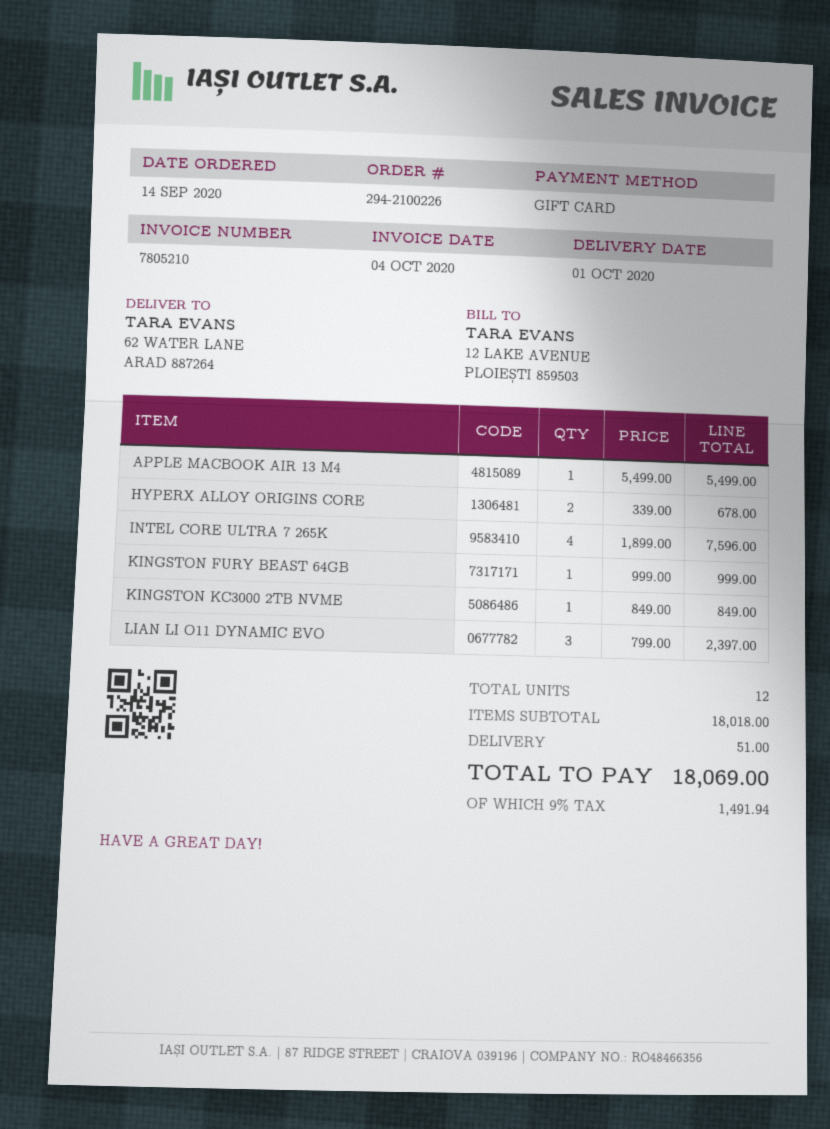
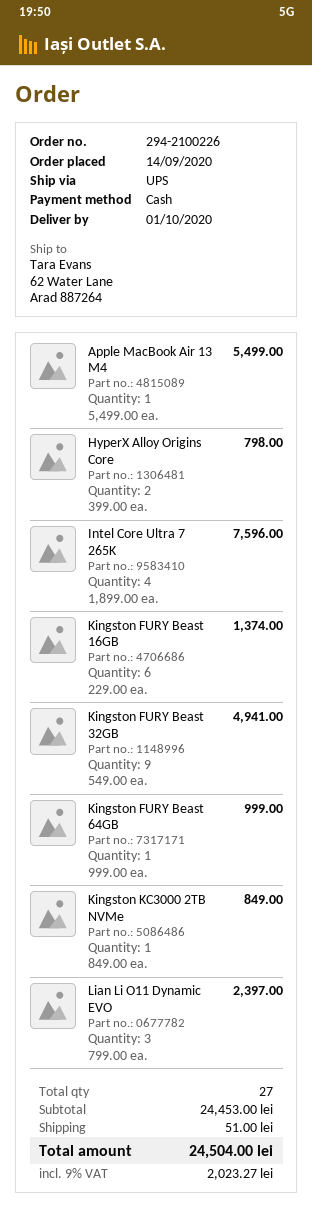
payment method: gift card -> cash
HYPERX ALLOY ORIGINS CORE: 2 x 339.00 = 678.00 -> 2 x 399.00 = 798.00
Kingston FURY Beast 16GB: none -> 6 x 229.00 = 1374.00
Kingston FURY Beast 32GB: none -> 9 x 549.00 = 4941.00
total quantity: 12 -> 27
subtotal: 18018.00 -> 24453.00
tax: 9% = 1491.94 -> 9% = 2023.27
total: 18069.00 -> 24504.00

